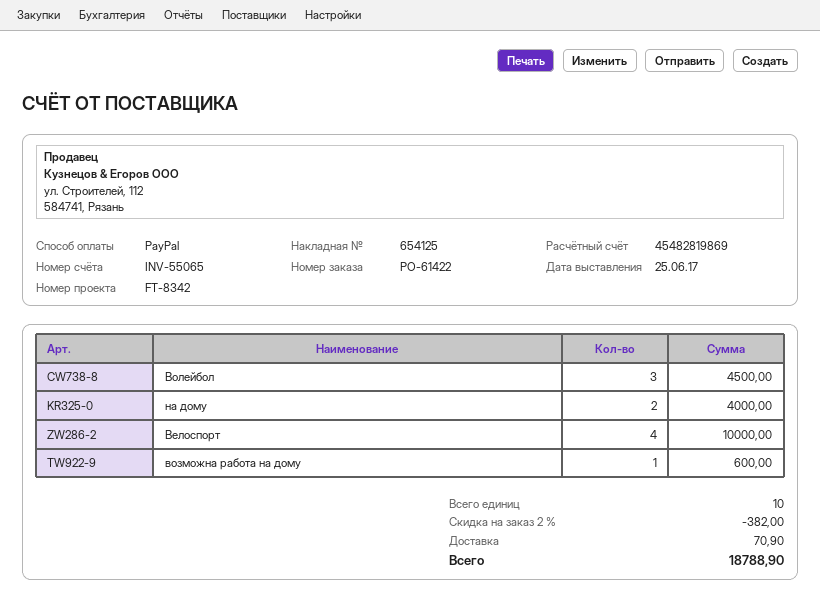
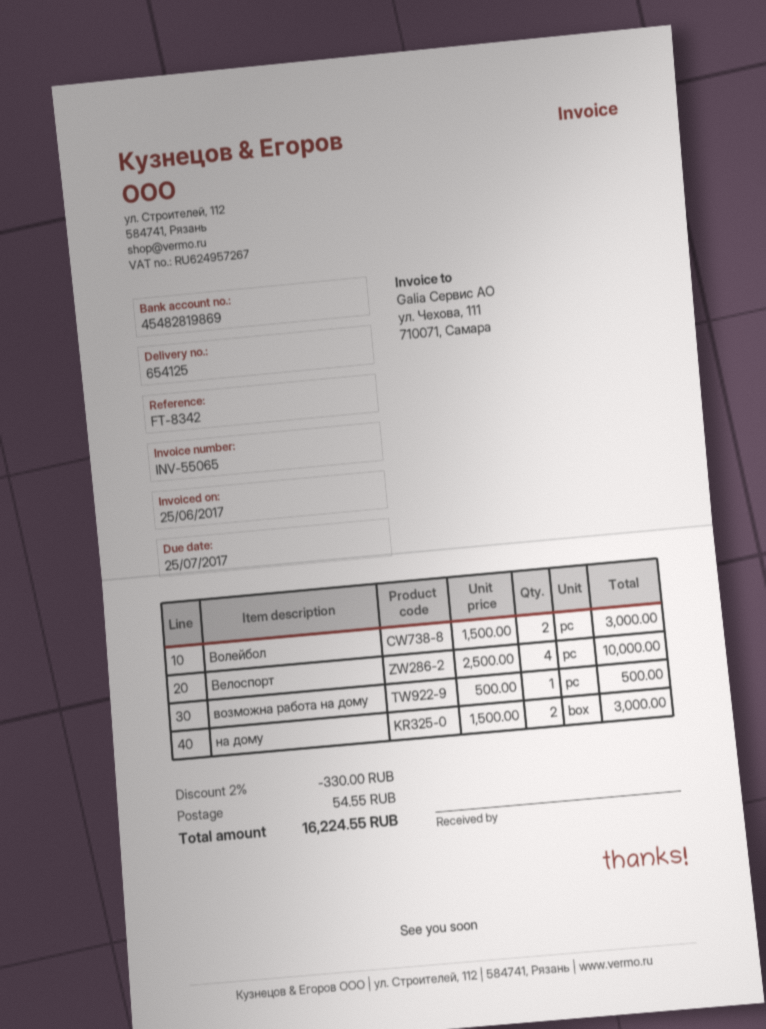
Волейбол: 3 for 4500.00 -> 2 for 3000.00
на дому: 2 for 4000.00 -> 2 for 3000.00
возможна работа на дому: 1 for 600.00 -> 1 for 500.00
discount: 2% = 382.00 -> 2% = 330.00
shipping: 70.90 -> 54.55
total: 18788.90 -> 16224.55

